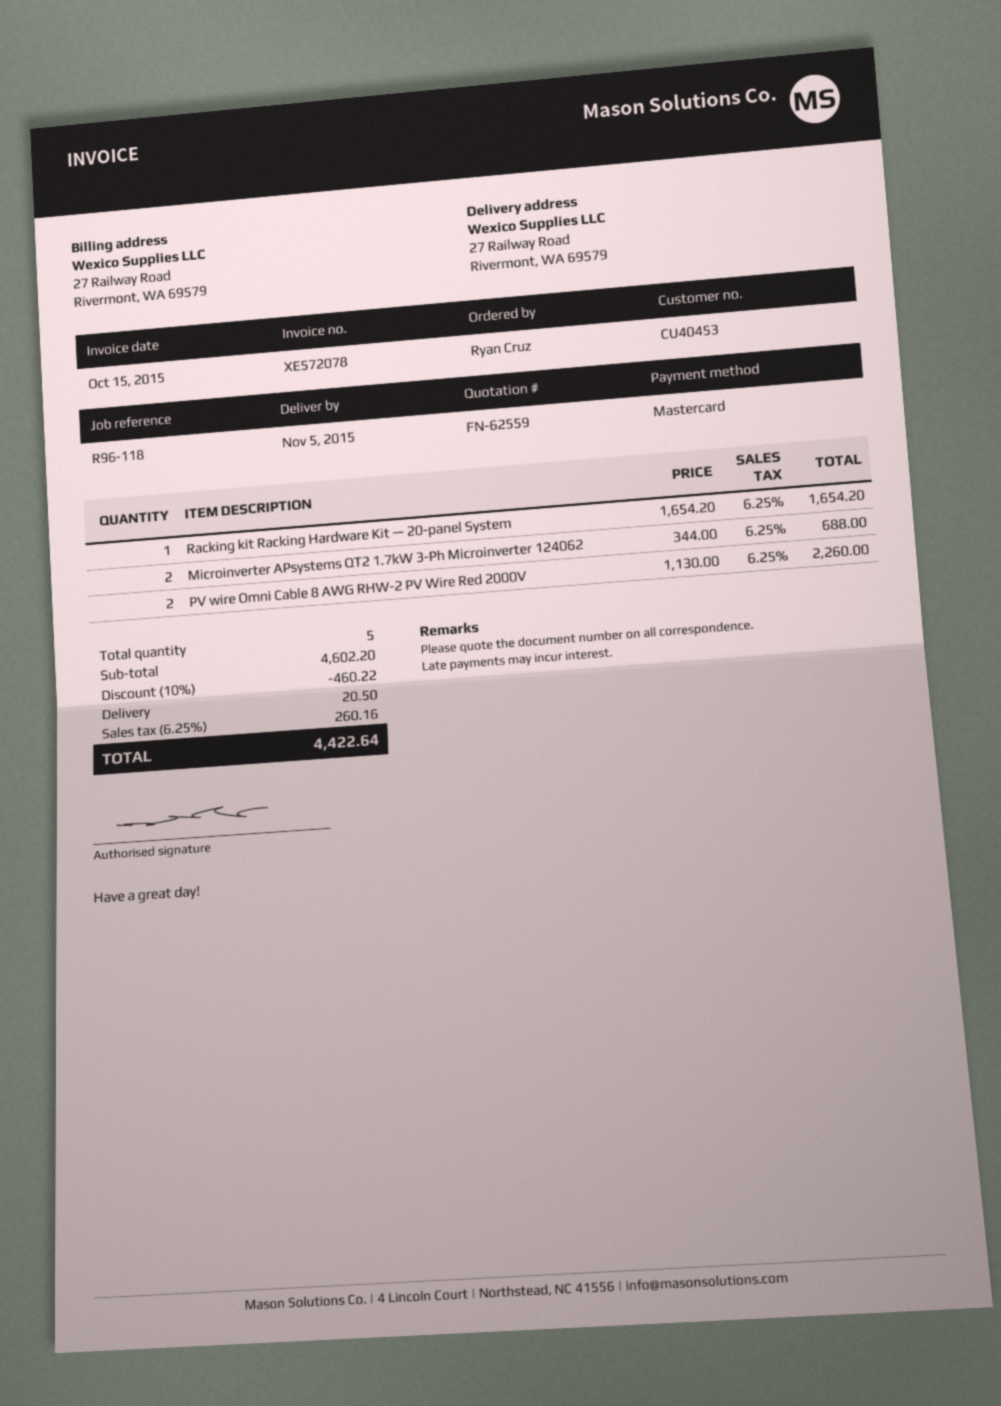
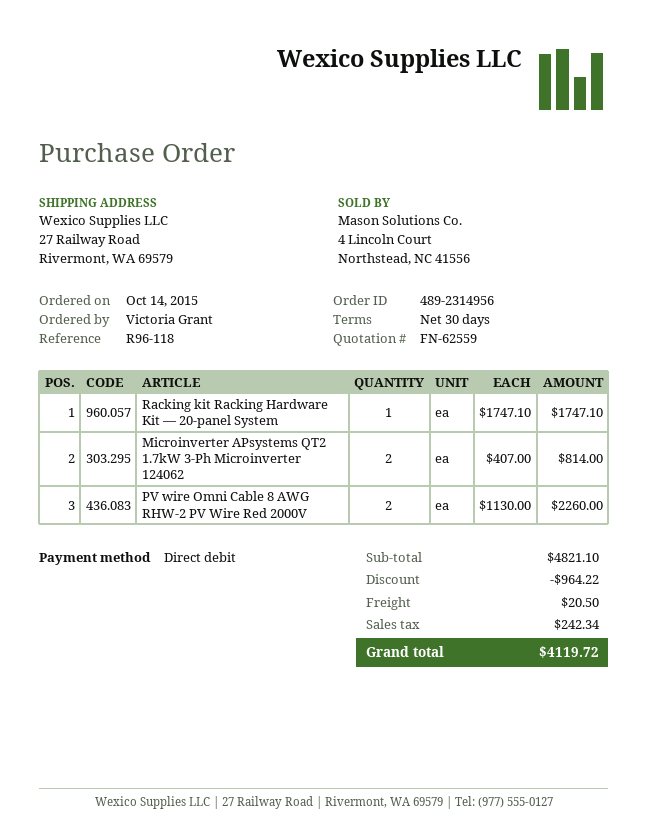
ordered by: Ryan Cruz -> Victoria Grant
payment method: Mastercard -> direct debit
Racking kit Racking Hardware Kit — 20-panel System: 1 x 1654.20 = 1654.20 -> 1 x 1747.10 = 1747.10
Microinverter APsystems QT2 1.7kW 3-Ph Microinverter 124062: 2 x 344.00 = 688.00 -> 2 x 407.00 = 814.00
subtotal: 4602.20 -> 4821.10
discount: 460.22 -> 964.22
tax: 260.16 -> 242.34
total: 4422.64 -> 4119.72

